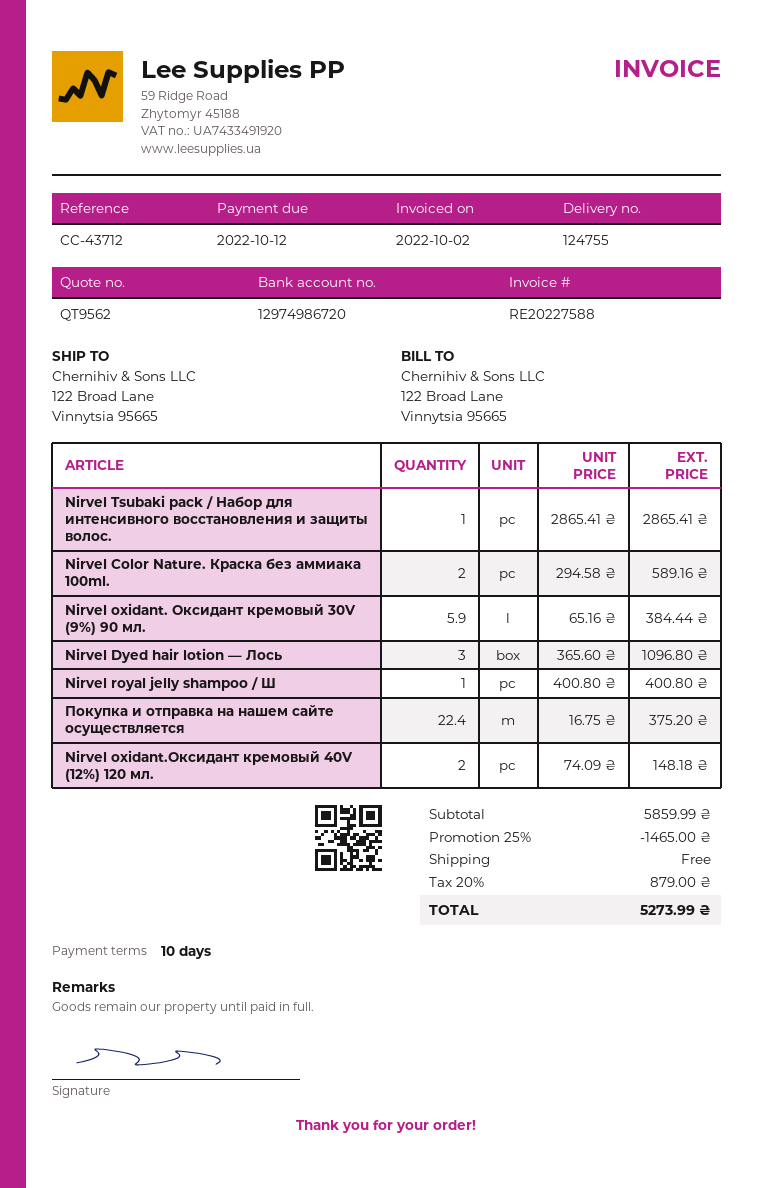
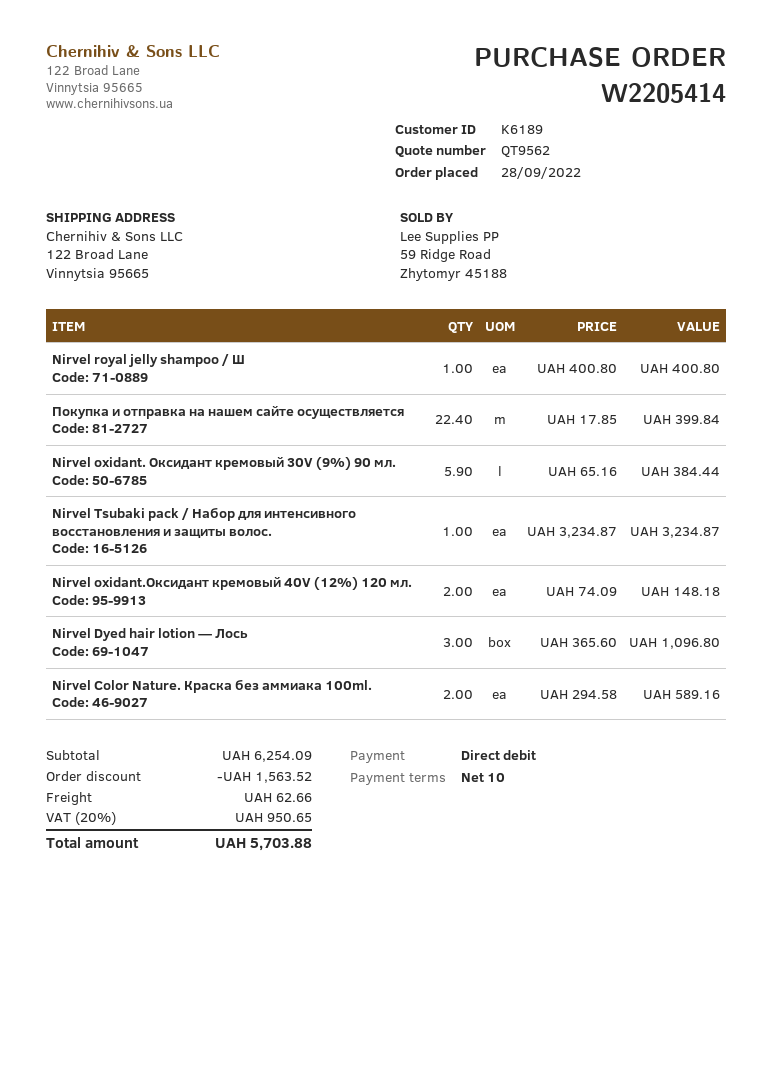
Nirvel Tsubaki pack / Набор для интенсивного восстановления и защиты волос.: 1 x 2865.41 = 2865.41 -> 1 x 3234.87 = 3234.87
Покупка и отправка на нашем сайте осуществляется: 22.4 x 16.75 = 375.20 -> 22.4 x 17.85 = 399.84
subtotal: 5859.99 -> 6254.09
discount: 1465.00 -> 1563.52
shipping: 0.00 -> 62.66
tax: 20% = 879.00 -> 20% = 950.65
total: 5273.99 -> 5703.88

